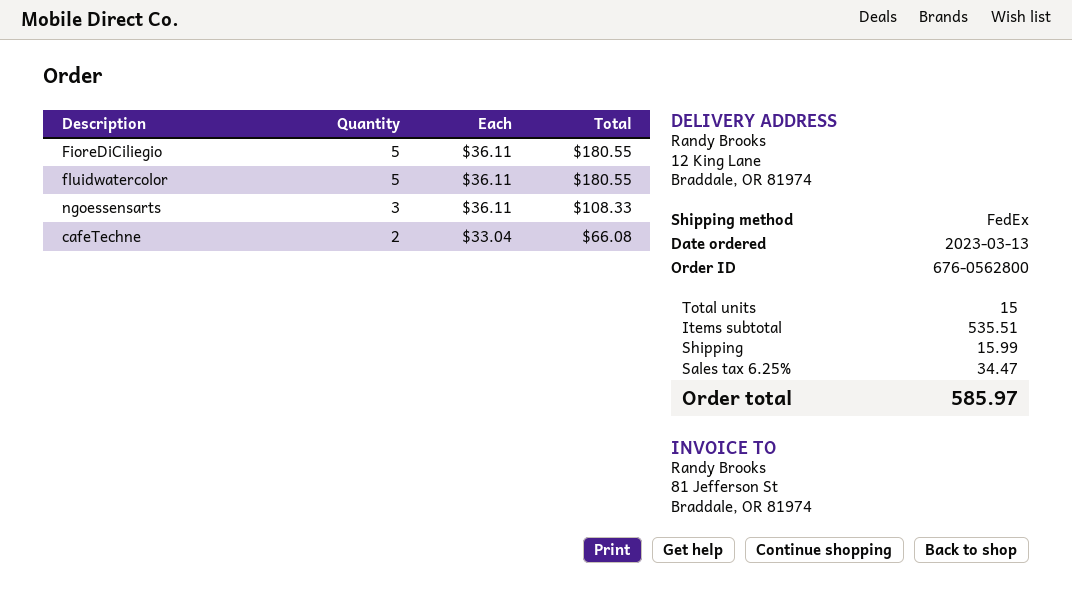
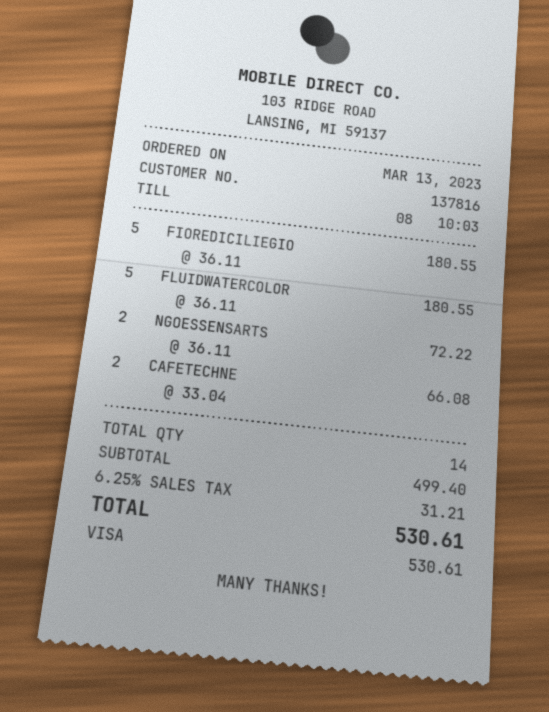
ngoessensarts: 3 x 36.11 = 108.33 -> 2 x 36.11 = 72.22
total quantity: 15 -> 14
subtotal: 535.51 -> 499.40
shipping: 15.99 -> none
tax: 6.25% = 34.47 -> 6.25% = 31.21
total: 585.97 -> 530.61

